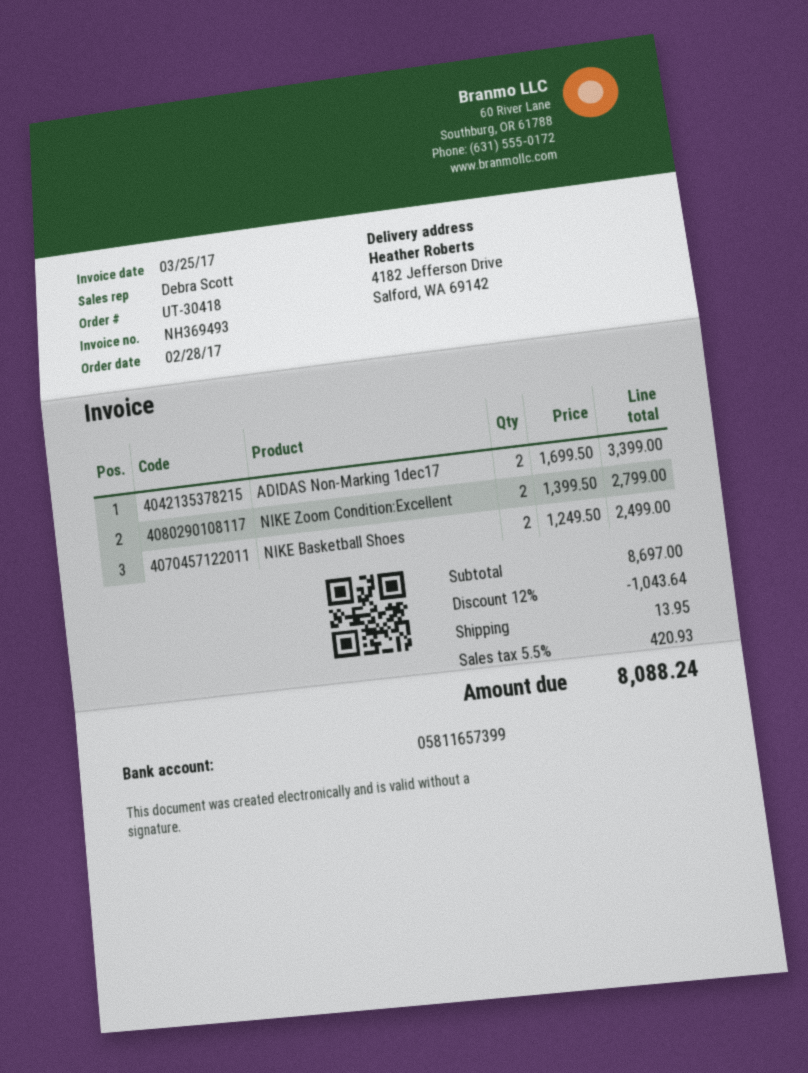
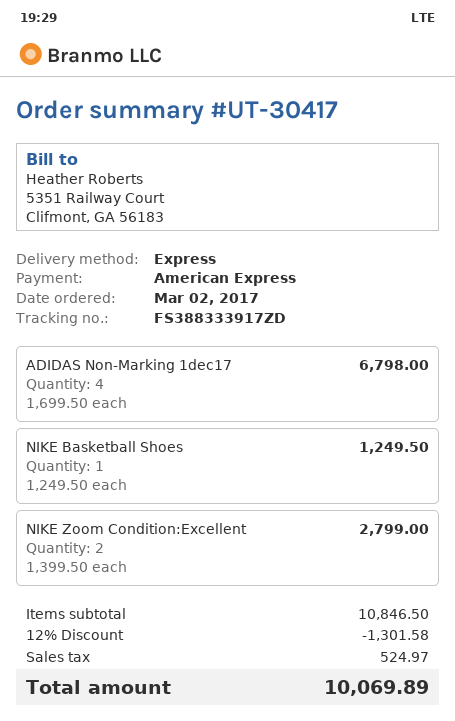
order number: UT-30418 -> UT-30417
order date: 2017-02-28 -> 2017-03-02
ADIDAS Non-Marking 1dec17: 2 x 1699.50 = 3399.00 -> 4 x 1699.50 = 6798.00
NIKE Basketball Shoes: 2 x 1249.50 = 2499.00 -> 1 x 1249.50 = 1249.50
subtotal: 8697.00 -> 10846.50
discount: 12% = 1043.64 -> 12% = 1301.58
shipping: 13.95 -> none
tax: 420.93 -> 524.97
total: 8088.24 -> 10069.89

